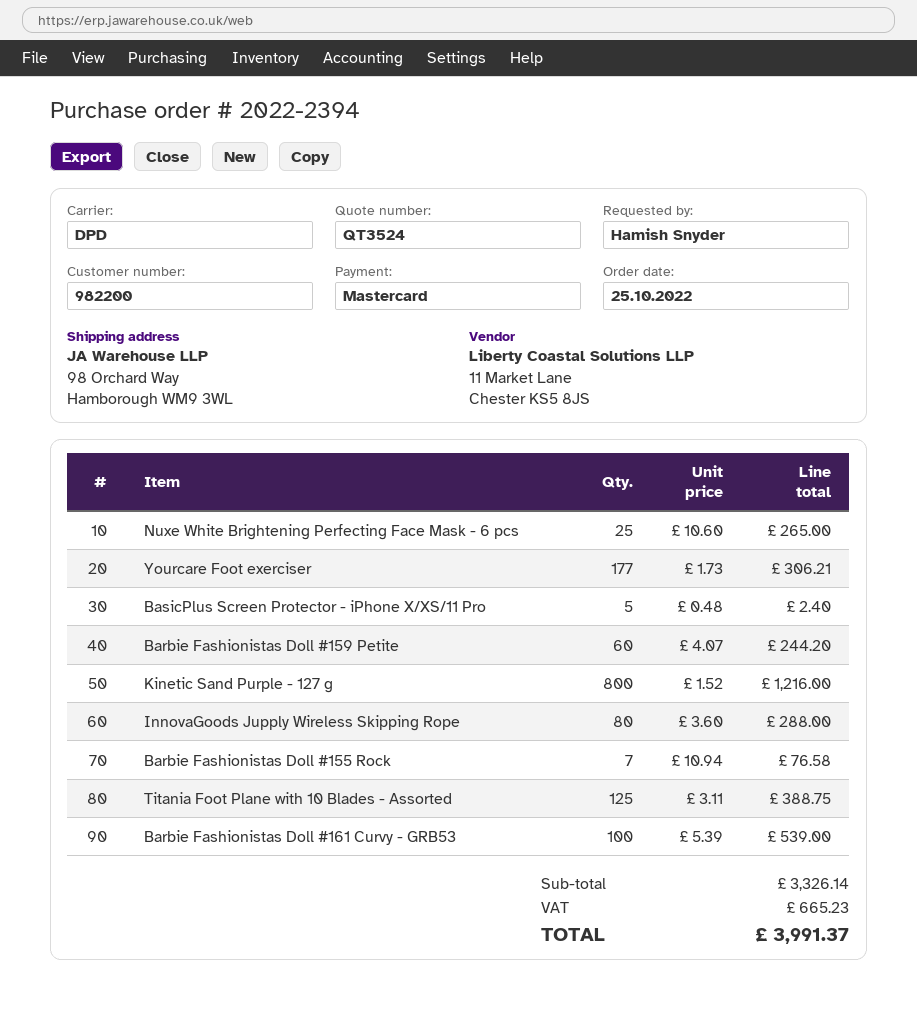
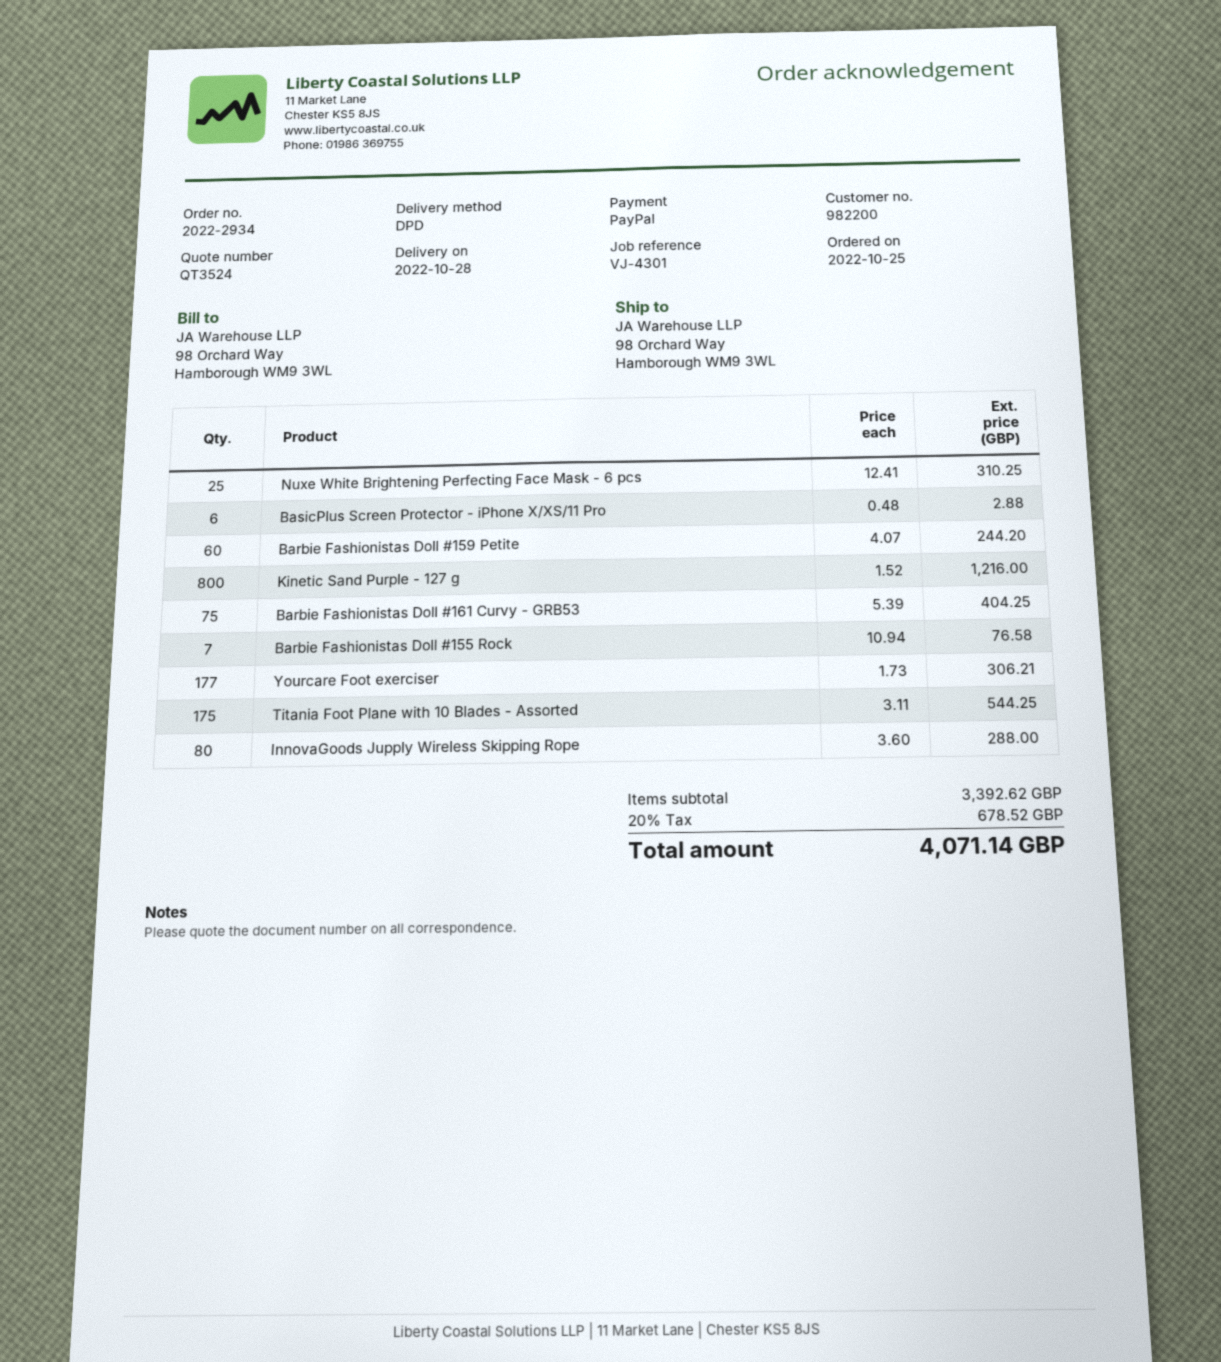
order number: 2022-2394 -> 2022-2934
payment method: Mastercard -> PayPal
Nuxe White Brightening Perfecting Face Mask - 6 pcs: 25 x 10.60 = 265.00 -> 25 x 12.41 = 310.25
BasicPlus Screen Protector - iPhone X/XS/11 Pro: 5 x 0.48 = 2.40 -> 6 x 0.48 = 2.88
Titania Foot Plane with 10 Blades - Assorted: 125 x 3.11 = 388.75 -> 175 x 3.11 = 544.25
Barbie Fashionistas Doll #161 Curvy - GRB53: 100 x 5.39 = 539.00 -> 75 x 5.39 = 404.25
subtotal: 3326.14 -> 3392.62
tax: 665.23 -> 678.52
total: 3991.37 -> 4071.14

